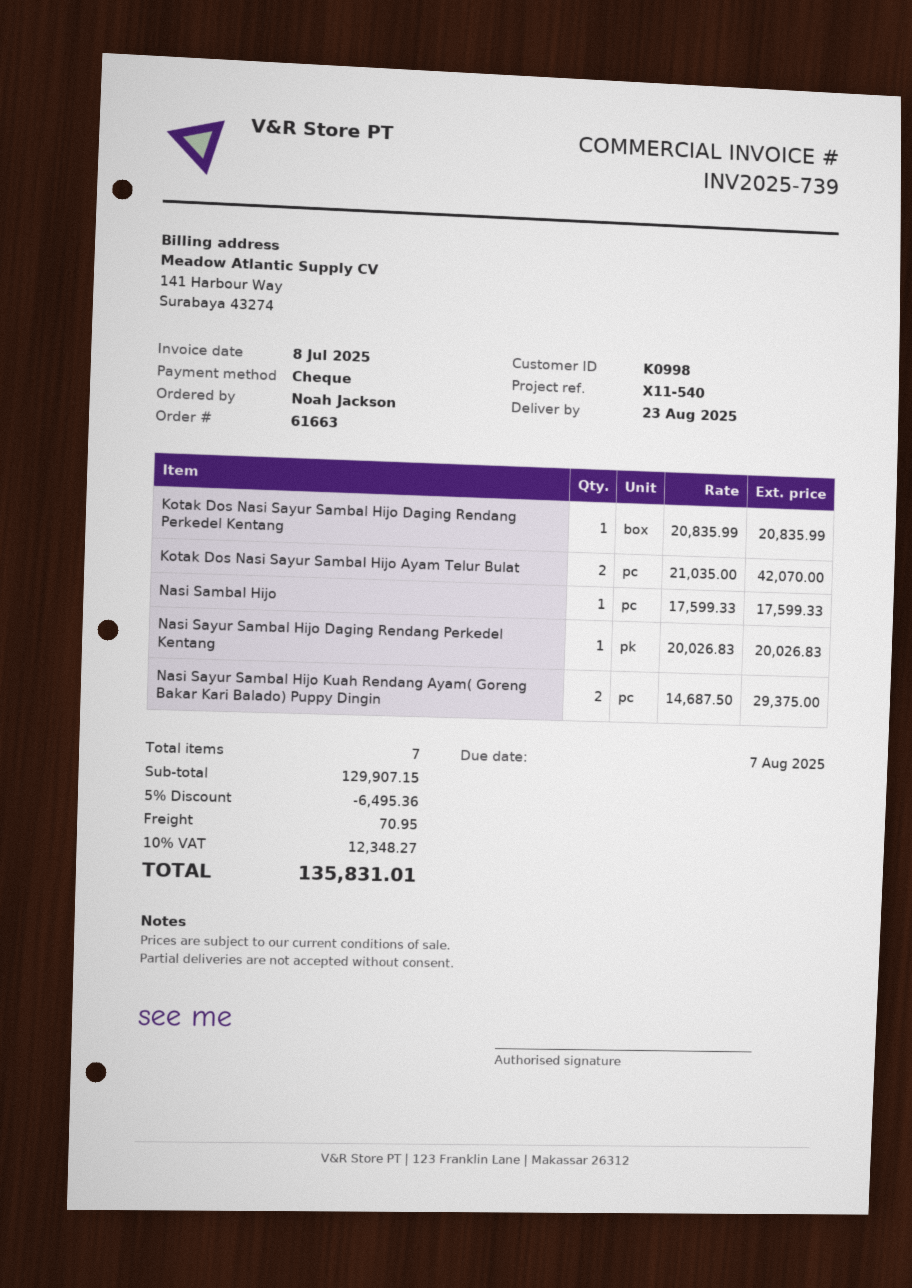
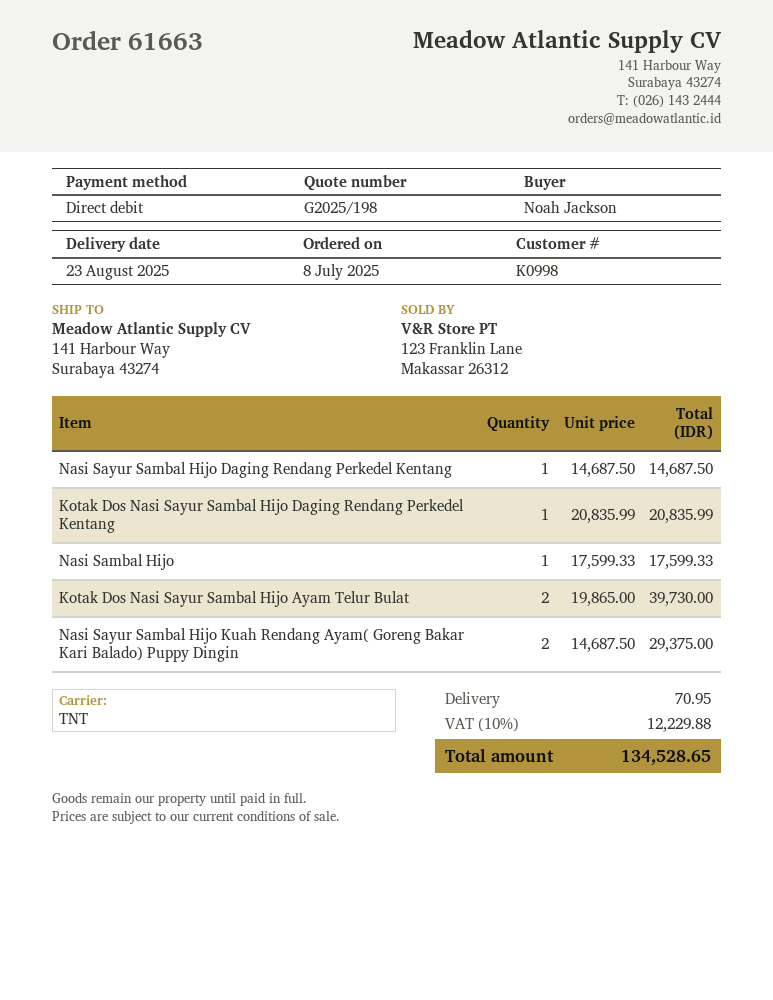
payment method: cheque -> direct debit
Kotak Dos Nasi Sayur Sambal Hijo Ayam Telur Bulat: 2 x 21035.00 = 42070.00 -> 2 x 19865.00 = 39730.00
Nasi Sayur Sambal Hijo Daging Rendang Perkedel Kentang: 1 x 20026.83 = 20026.83 -> 1 x 14687.50 = 14687.50
discount: 5% = 6495.36 -> none
tax: 10% = 12348.27 -> 10% = 12229.88
total: 135831.01 -> 134528.65

